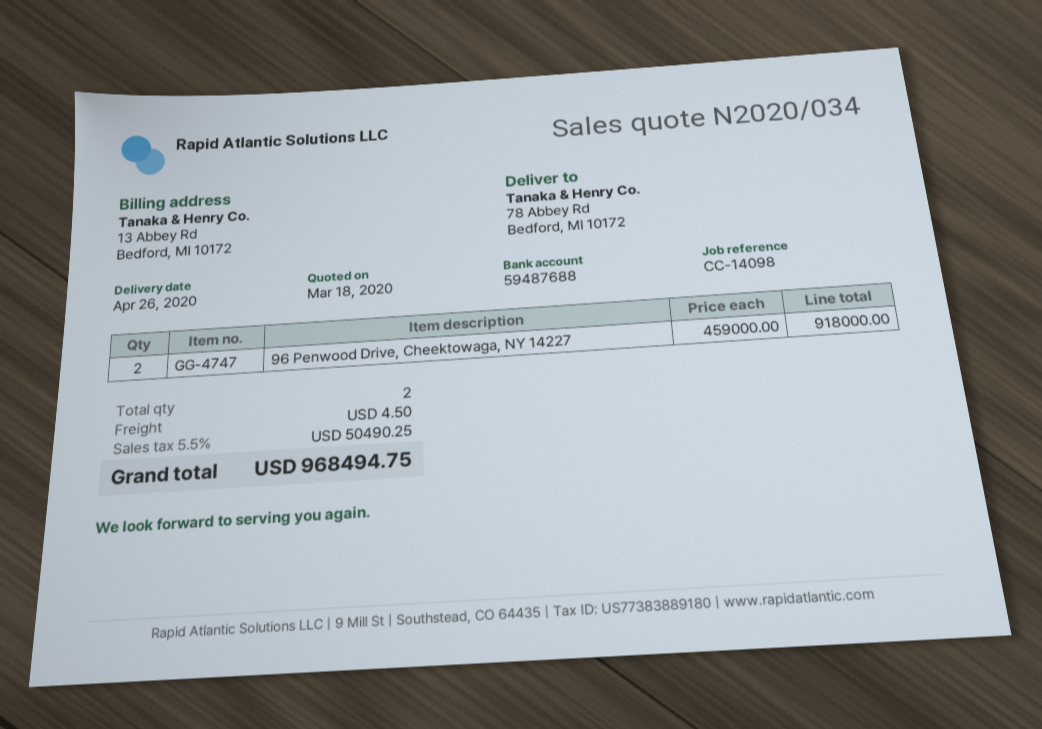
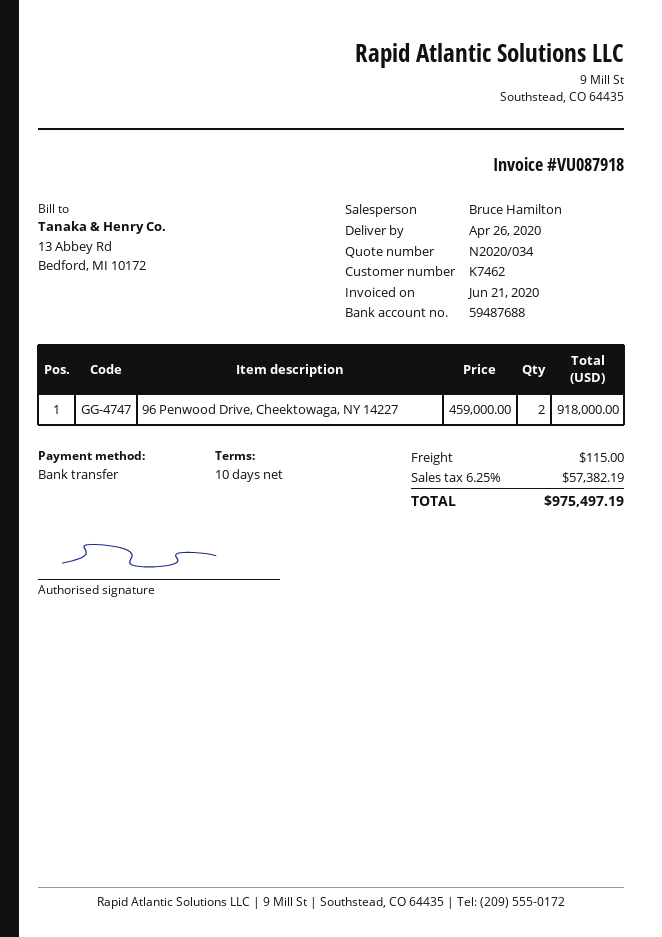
shipping: 4.50 -> 115.00
tax: 5.5% = 50490.25 -> 6.25% = 57382.19
total: 968494.75 -> 975497.19

